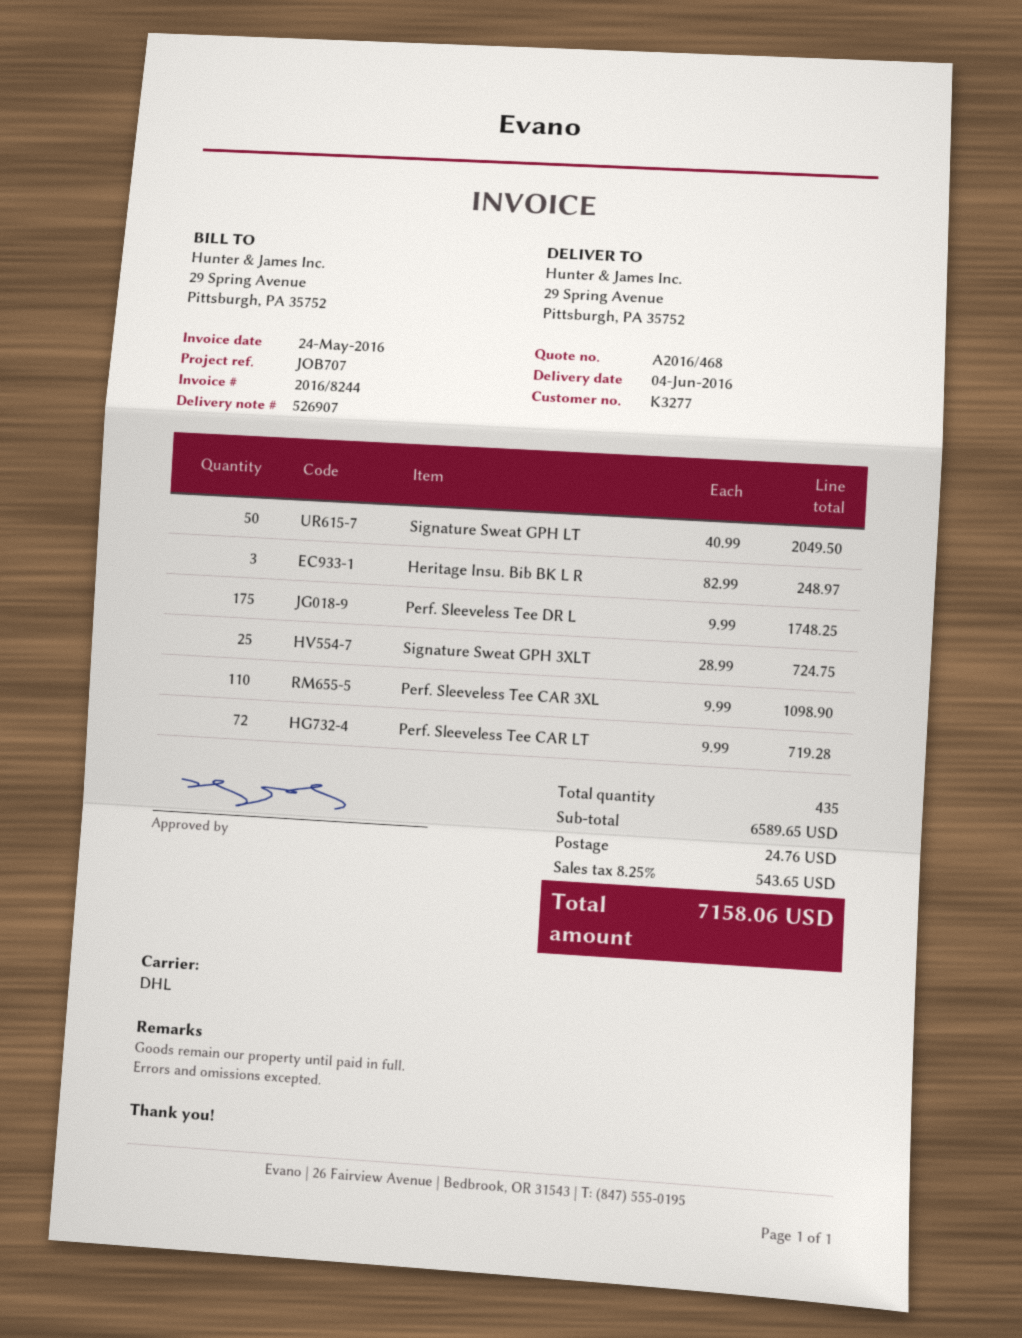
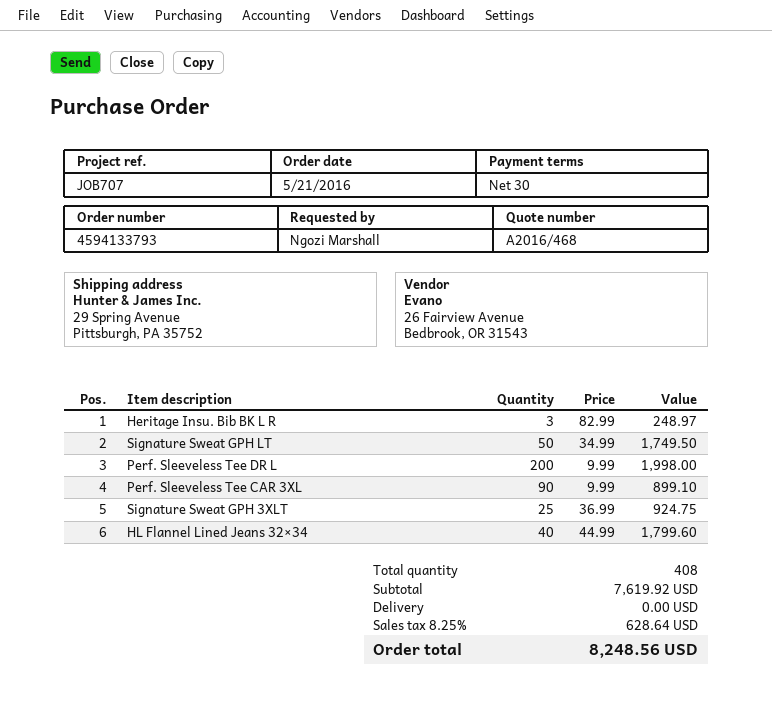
Signature Sweat GPH LT: 50 x 40.99 = 2049.50 -> 50 x 34.99 = 1749.50
Perf. Sleeveless Tee DR L: 175 x 9.99 = 1748.25 -> 200 x 9.99 = 1998.00
Signature Sweat GPH 3XLT: 25 x 28.99 = 724.75 -> 25 x 36.99 = 924.75
Perf. Sleeveless Tee CAR 3XL: 110 x 9.99 = 1098.90 -> 90 x 9.99 = 899.10
Perf. Sleeveless Tee CAR LT: 72 x 9.99 = 719.28 -> none
HL Flannel Lined Jeans 32×34: none -> 40 x 44.99 = 1799.60
total quantity: 435 -> 408
subtotal: 6589.65 -> 7619.92
shipping: 24.76 -> 0.00
tax: 8.25% = 543.65 -> 8.25% = 628.64
total: 7158.06 -> 8248.56

